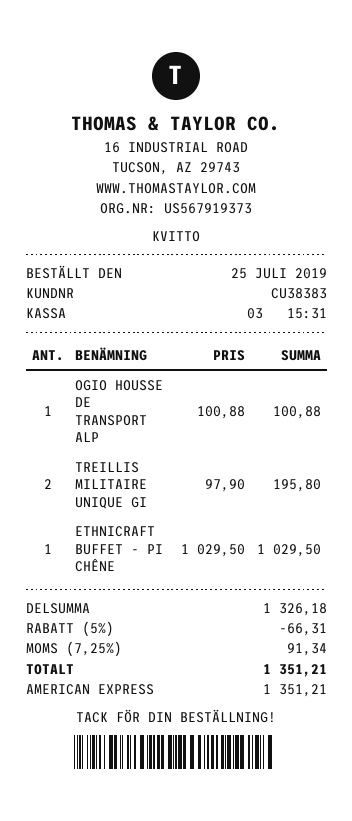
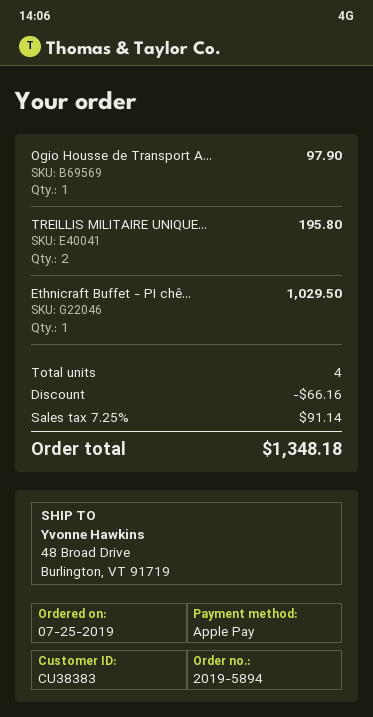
payment method: American Express -> Apple Pay
OGIO HOUSSE DE TRANSPORT ALP: 1 for 100.88 -> 1 for 97.90
discount: 66.31 -> 66.16
tax: 7.25% = 91.34 -> 7.25% = 91.14
total: 1351.21 -> 1348.18

